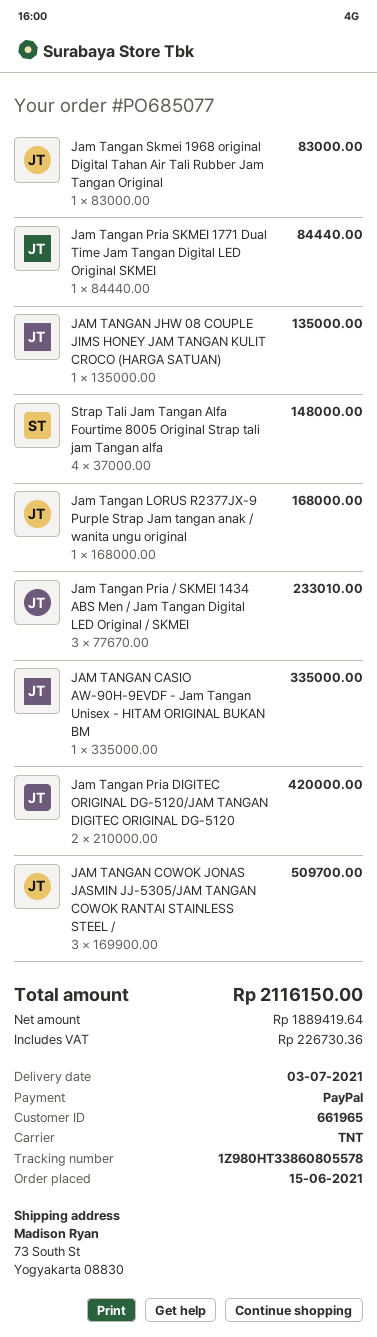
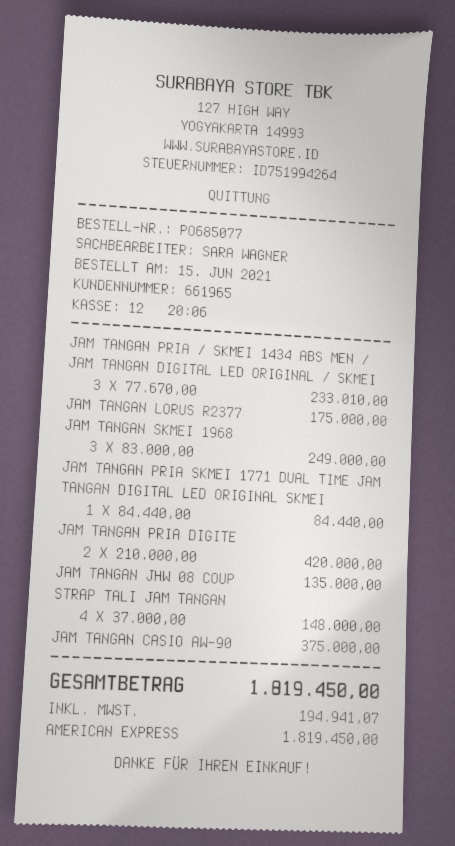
payment method: PayPal -> American Express
Jam Tangan Skmei 1968 original Digital Tahan Air Tali Rubber Jam Tangan Original: 1 x 83000.00 = 83000.00 -> 3 x 83000.00 = 249000.00
Jam Tangan LORUS R2377JX-9 Purple Strap Jam tangan anak / wanita ungu original: 1 x 168000.00 = 168000.00 -> 1 x 175000.00 = 175000.00
JAM TANGAN CASIO AW-90H-9EVDF - Jam Tangan Unisex - HITAM ORIGINAL BUKAN BM: 1 x 335000.00 = 335000.00 -> 1 x 375000.00 = 375000.00
JAM TANGAN COWOK JONAS JASMIN JJ-5305/JAM TANGAN COWOK RANTAI STAINLESS STEEL /: 3 x 169900.00 = 509700.00 -> none
tax: 226730.36 -> 194941.07
total: 2116150.00 -> 1819450.00

